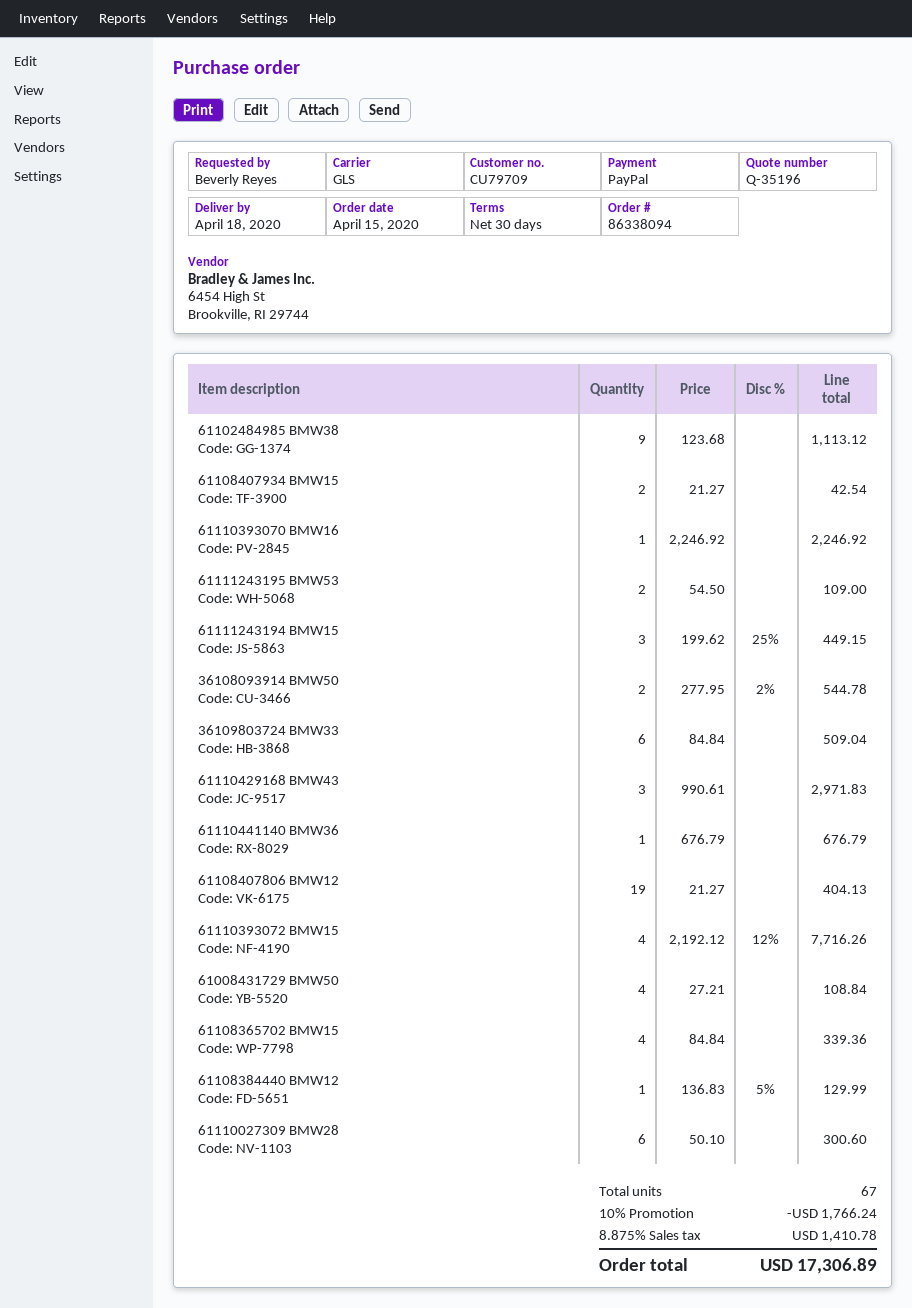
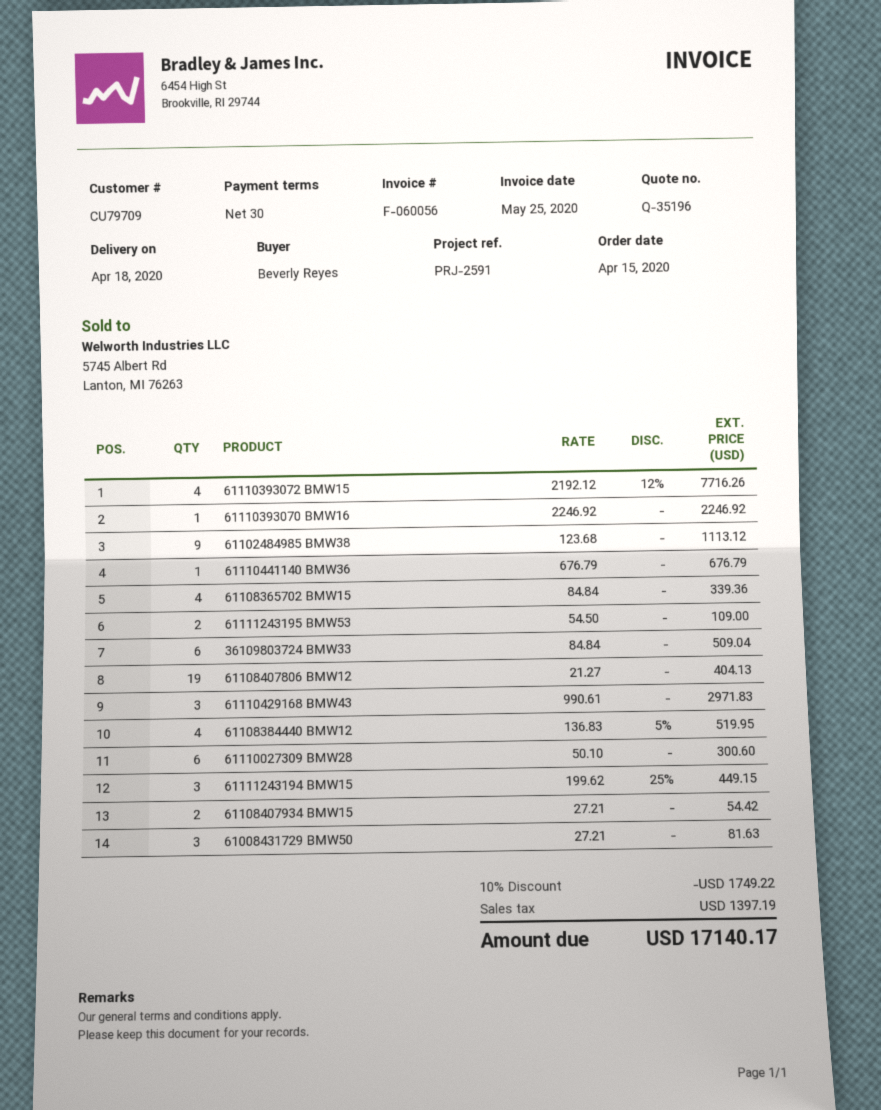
61108407934 BMW15: 2 x 21.27 = 42.54 -> 2 x 27.21 = 54.42
36108093914 BMW50: 2 x 277.95 - 2% = 544.78 -> none
61008431729 BMW50: 4 x 27.21 = 108.84 -> 3 x 27.21 = 81.63
61108384440 BMW12: 1 x 136.83 - 5% = 129.99 -> 4 x 136.83 - 5% = 519.95
discount: 10% = 1766.24 -> 10% = 1749.22
tax: 1410.78 -> 1397.19
total: 17306.89 -> 17140.17

